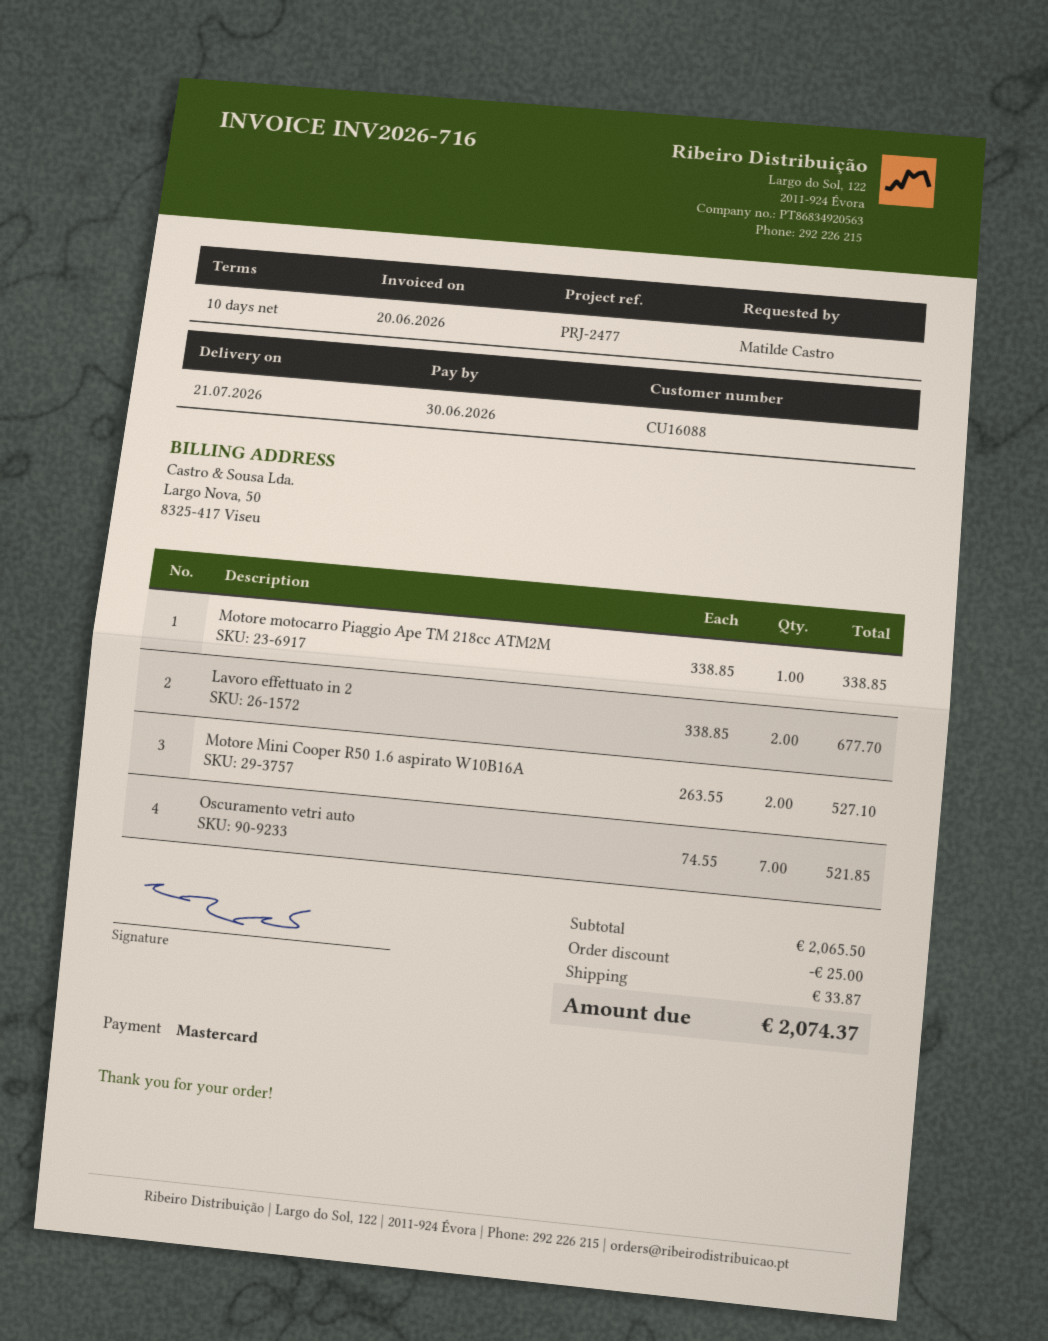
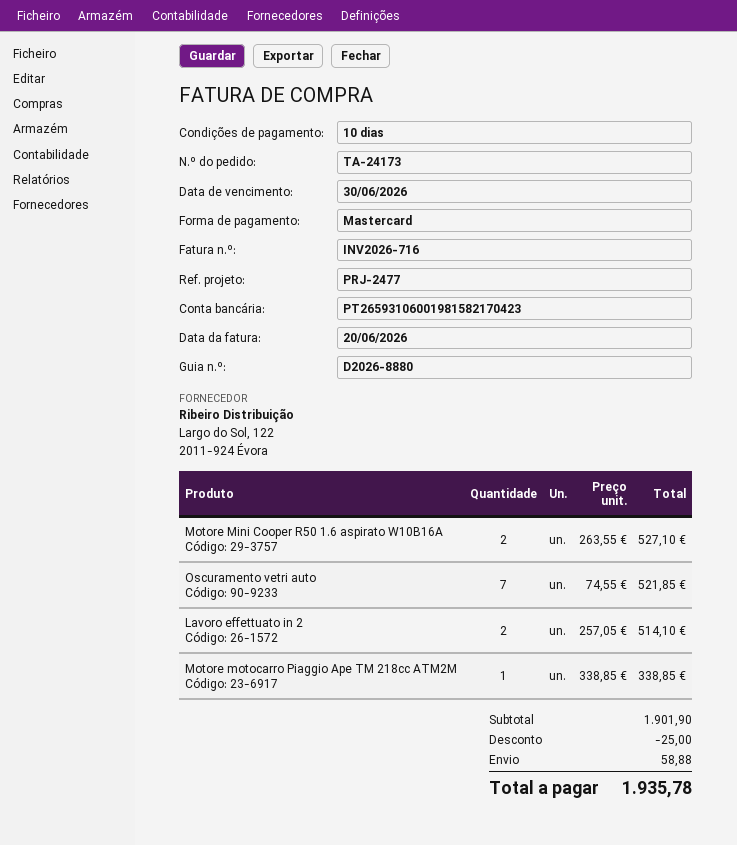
Lavoro effettuato in 2: 2 x 338.85 = 677.70 -> 2 x 257.05 = 514.10
subtotal: 2065.50 -> 1901.90
shipping: 33.87 -> 58.88
total: 2074.37 -> 1935.78

